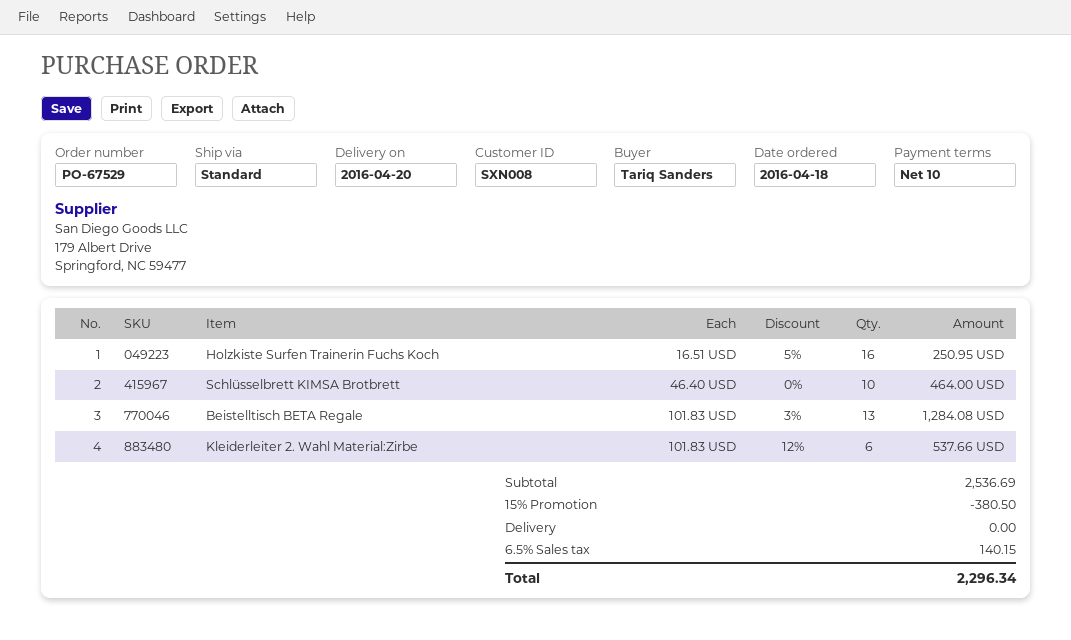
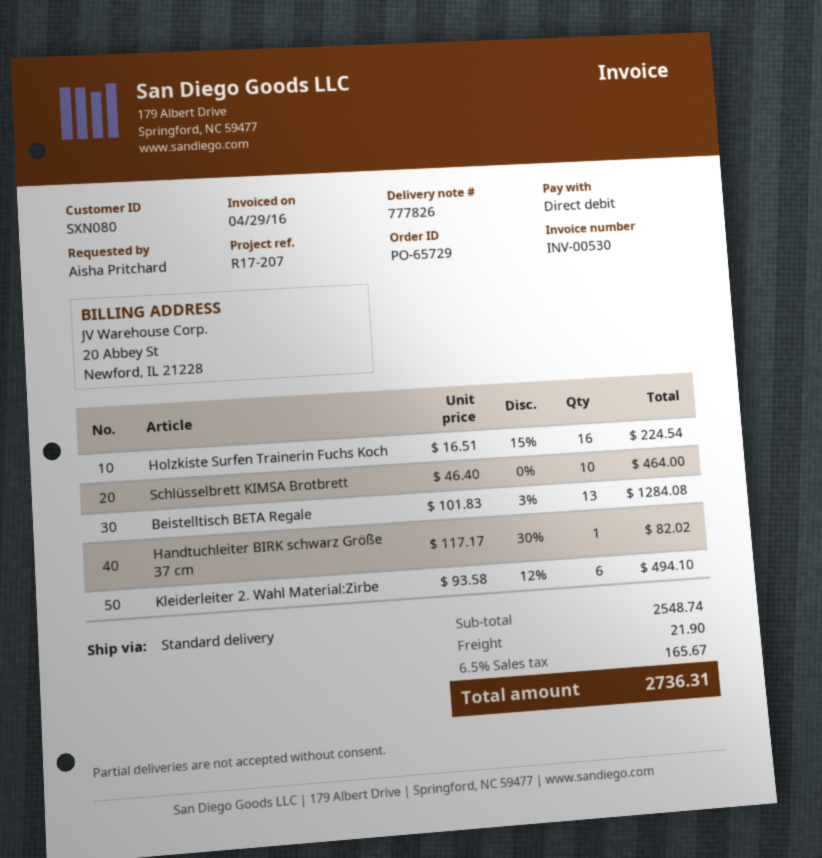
order number: PO-67529 -> PO-65729
customer number: SXN008 -> SXN080
ordered by: Tariq Sanders -> Aisha Pritchard
Holzkiste Surfen Trainerin Fuchs Koch: 16 x 16.51 - 5% = 250.95 -> 16 x 16.51 - 15% = 224.54
Kleiderleiter 2. Wahl Material:Zirbe: 6 x 101.83 - 12% = 537.66 -> 6 x 93.58 - 12% = 494.10
Handtuchleiter BIRK schwarz Größe 37 cm: none -> 1 x 117.17 - 30% = 82.02
subtotal: 2536.69 -> 2548.74
discount: 15% = 380.50 -> none
shipping: 0.00 -> 21.90
tax: 6.5% = 140.15 -> 6.5% = 165.67
total: 2296.34 -> 2736.31

